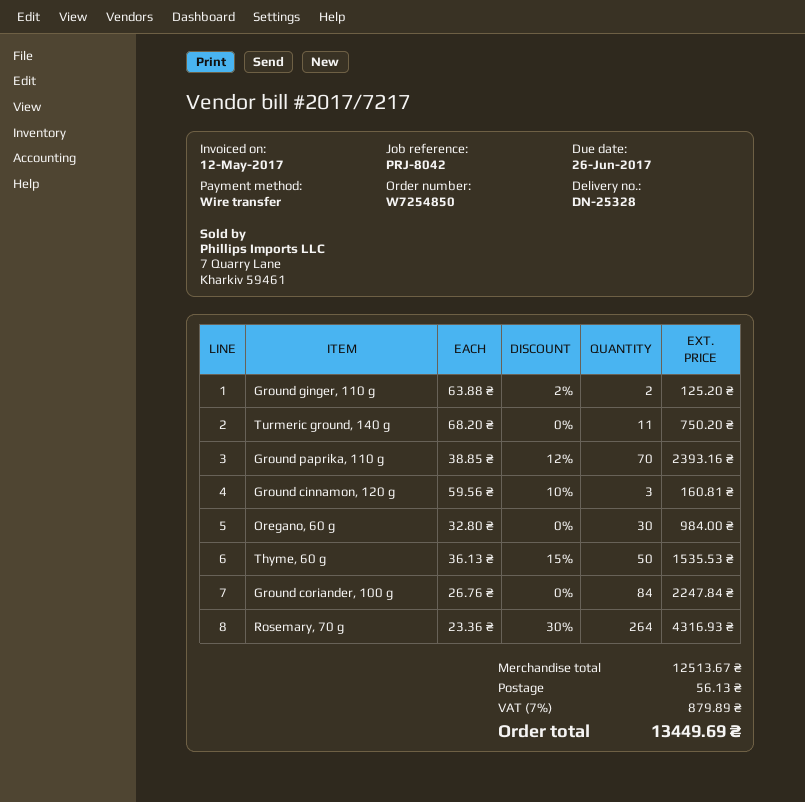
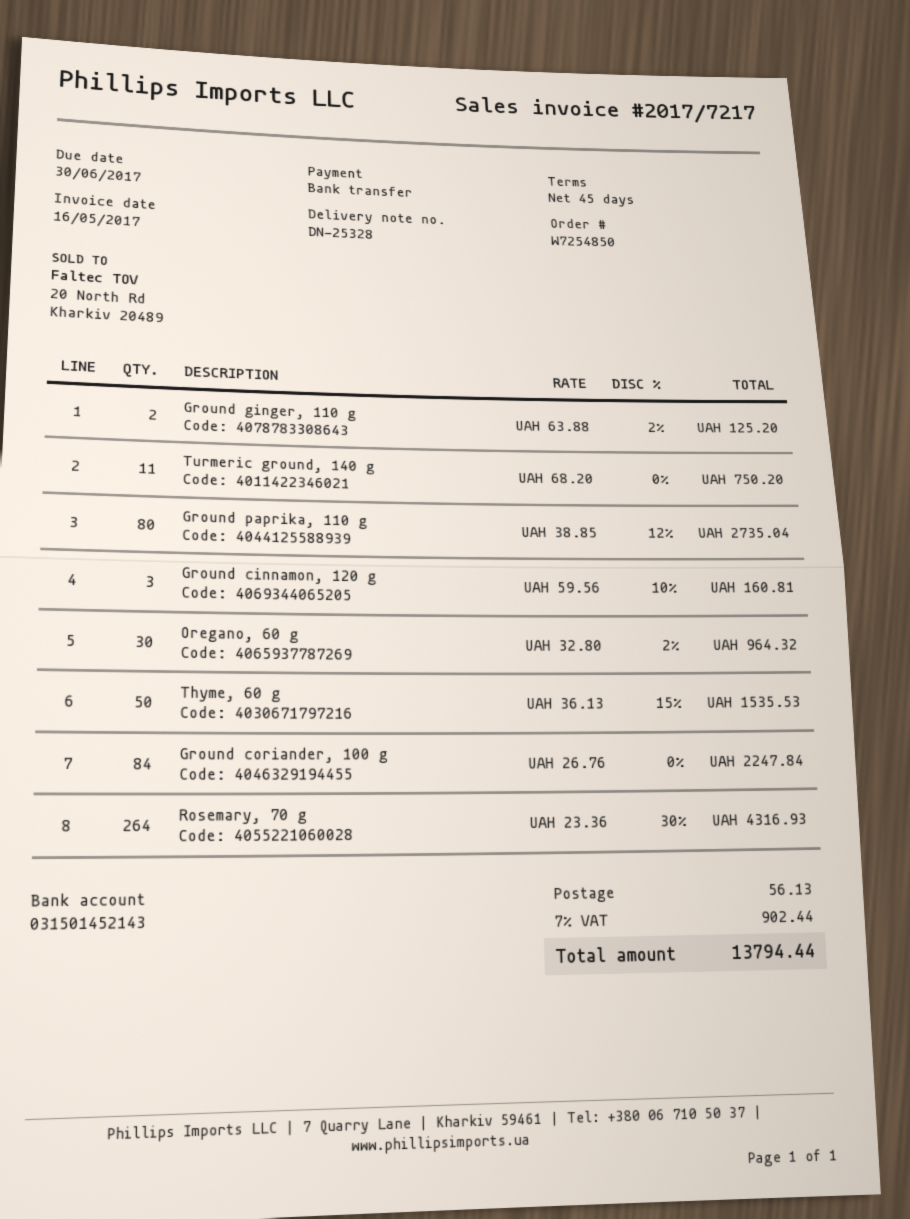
invoice date: 2017-05-12 -> 2017-05-16
due date: 2017-06-26 -> 2017-06-30
Ground paprika, 110 g: 70 x 38.85 - 12% = 2393.16 -> 80 x 38.85 - 12% = 2735.04
Oregano, 60 g: 30 x 32.80 = 984.00 -> 30 x 32.80 - 2% = 964.32
tax: 7% = 879.89 -> 7% = 902.44
total: 13449.69 -> 13794.44

